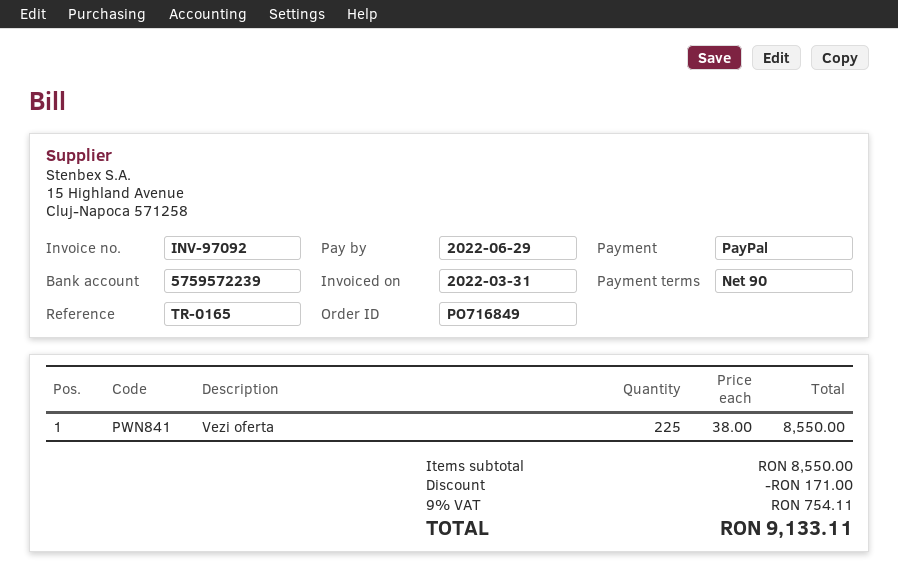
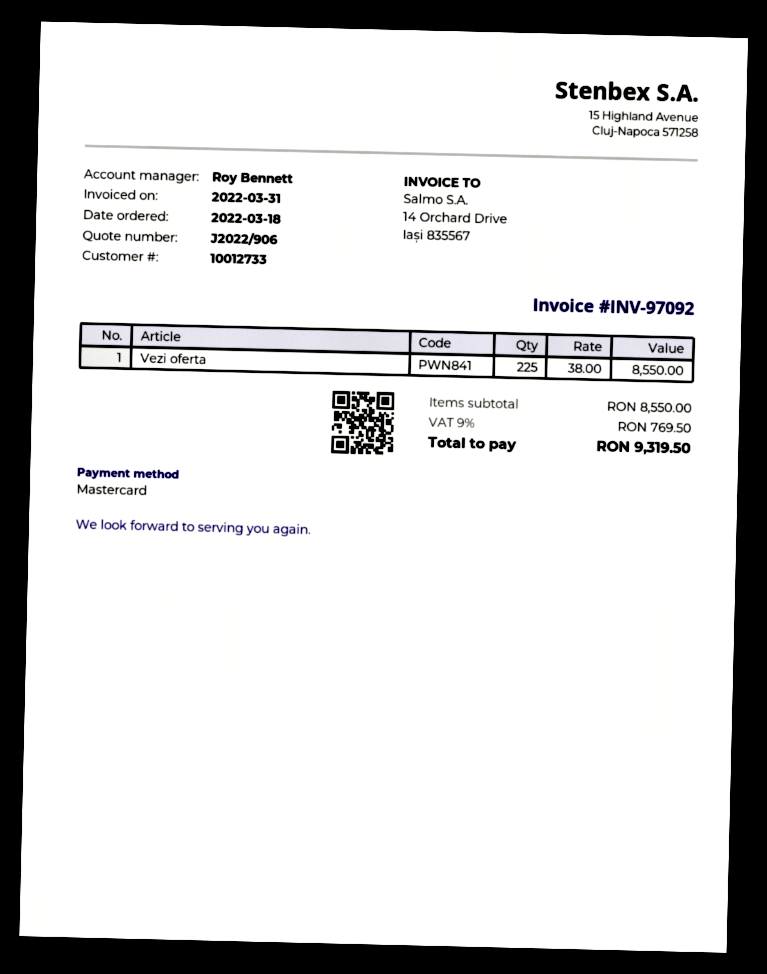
payment method: PayPal -> Mastercard
discount: 171.00 -> none
tax: 9% = 754.11 -> 9% = 769.50
total: 9133.11 -> 9319.50

